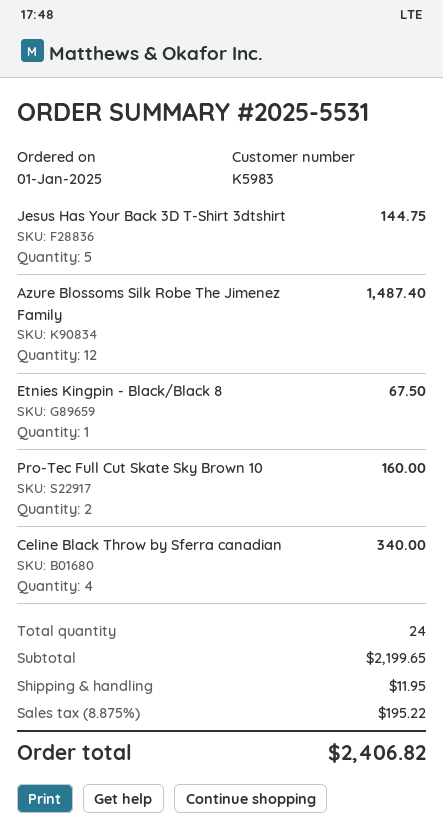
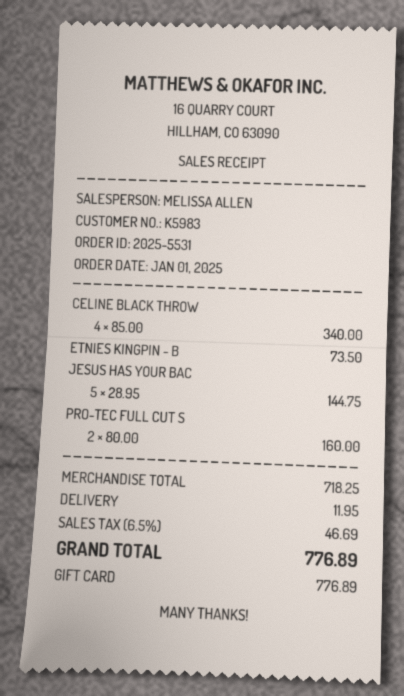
Azure Blossoms Silk Robe The Jimenez Family: 12 for 1487.40 -> none
Etnies Kingpin - Black/Black 8: 1 for 67.50 -> 1 for 73.50
subtotal: 2199.65 -> 718.25
tax: 8.875% = 195.22 -> 6.5% = 46.69
total: 2406.82 -> 776.89

